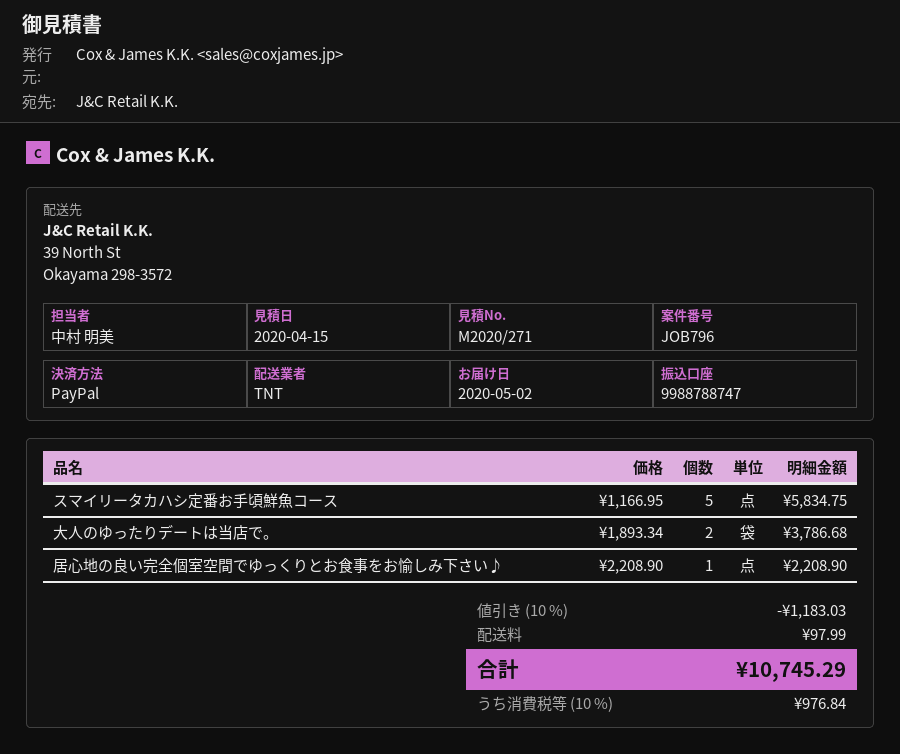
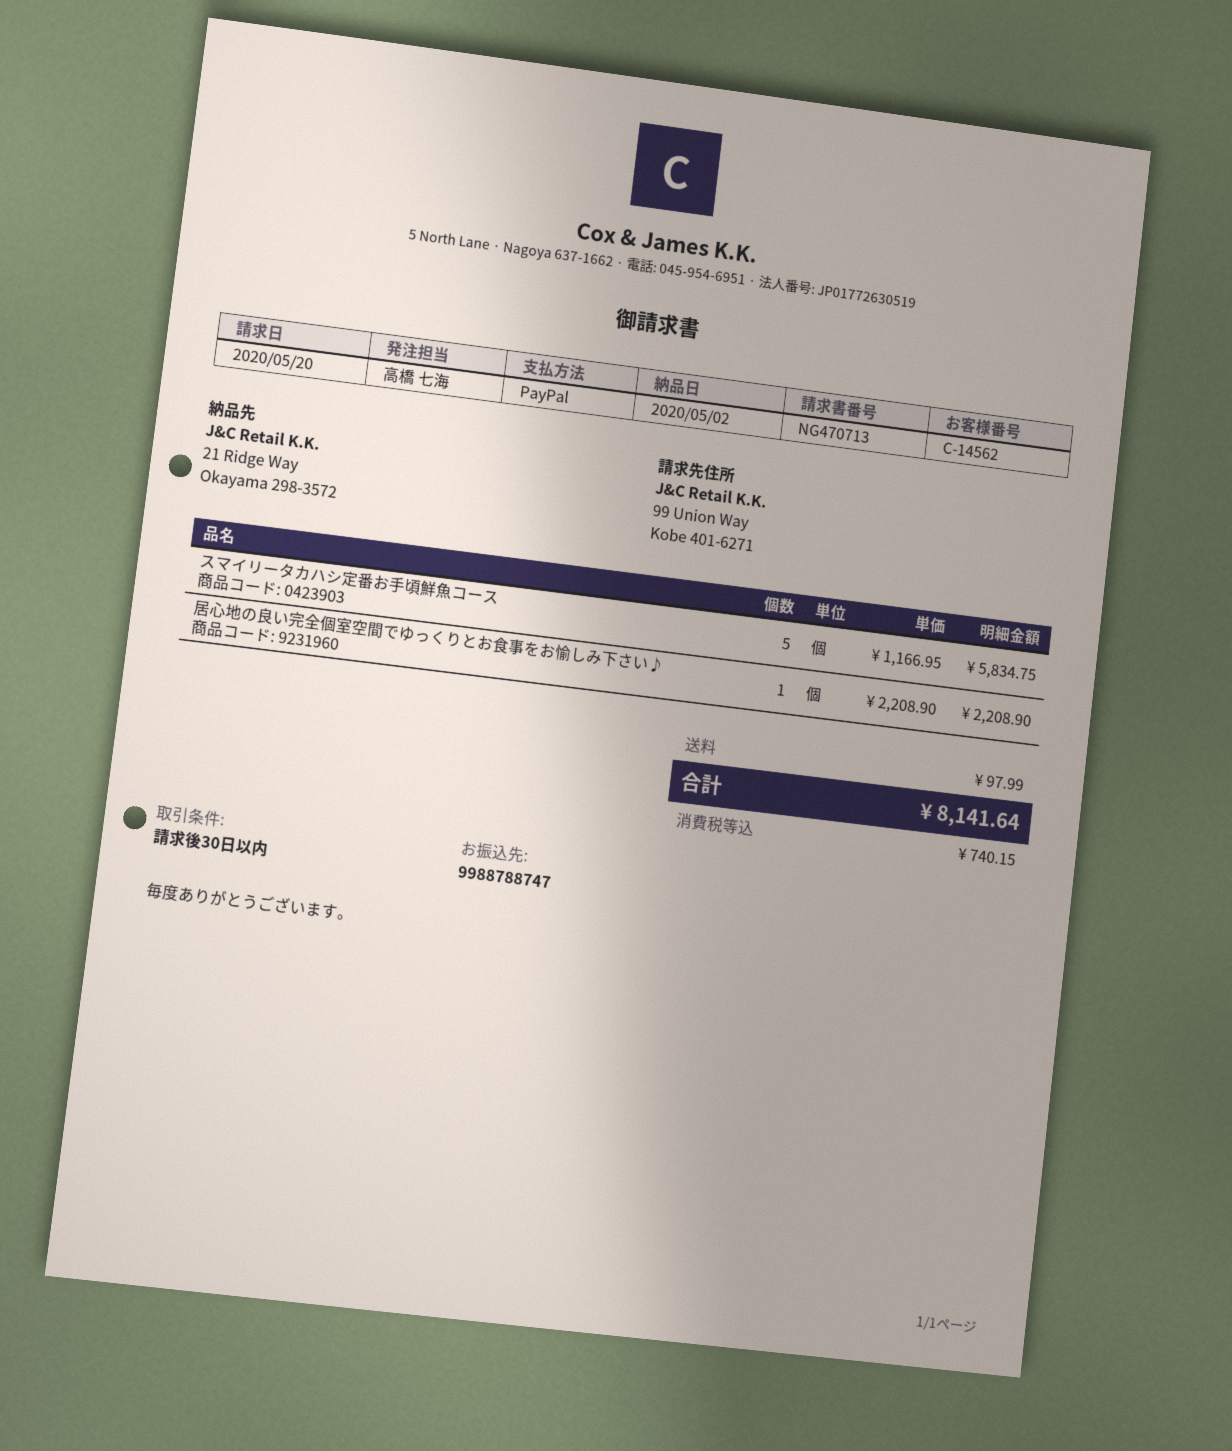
ship to: 39 North St, Okayama 298-3572 -> 21 Ridge Way, Okayama 298-3572
大人のゆったりデートは当店で。: 2 x 1893.34 = 3786.68 -> none
discount: 10% = 1183.03 -> none
tax: 976.84 -> 740.15
total: 10745.29 -> 8141.64

